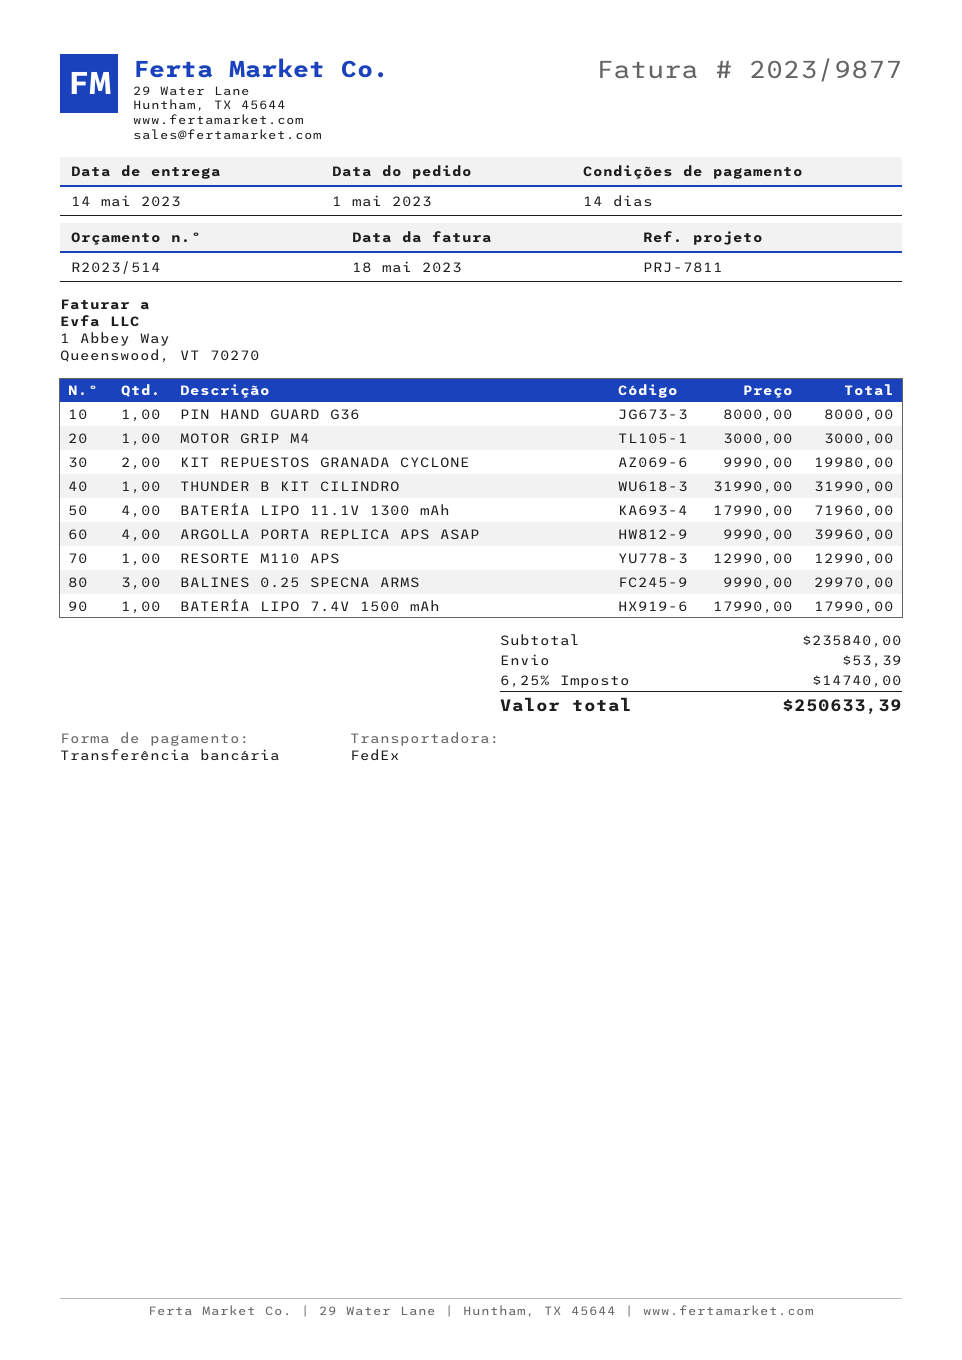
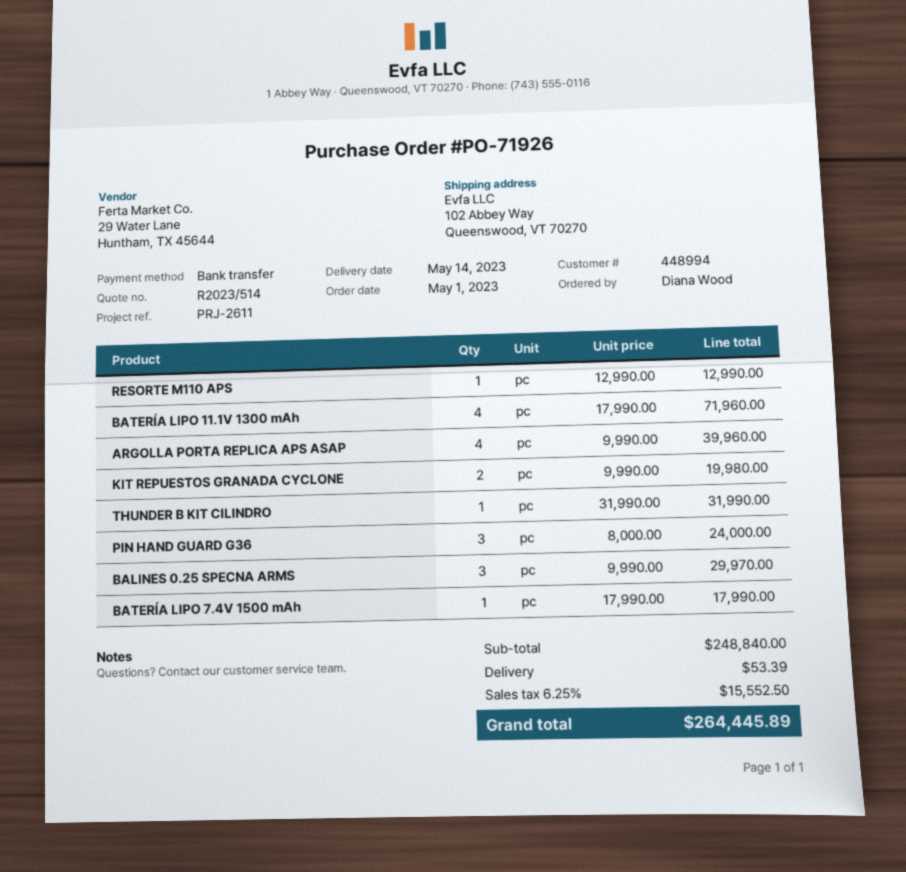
reference: PRJ-7811 -> PRJ-2611
PIN HAND GUARD G36: 1 x 8000.00 = 8000.00 -> 3 x 8000.00 = 24000.00
MOTOR GRIP M4: 1 x 3000.00 = 3000.00 -> none
subtotal: 235840.00 -> 248840.00
tax: 6.25% = 14740.00 -> 6.25% = 15552.50
total: 250633.39 -> 264445.89

